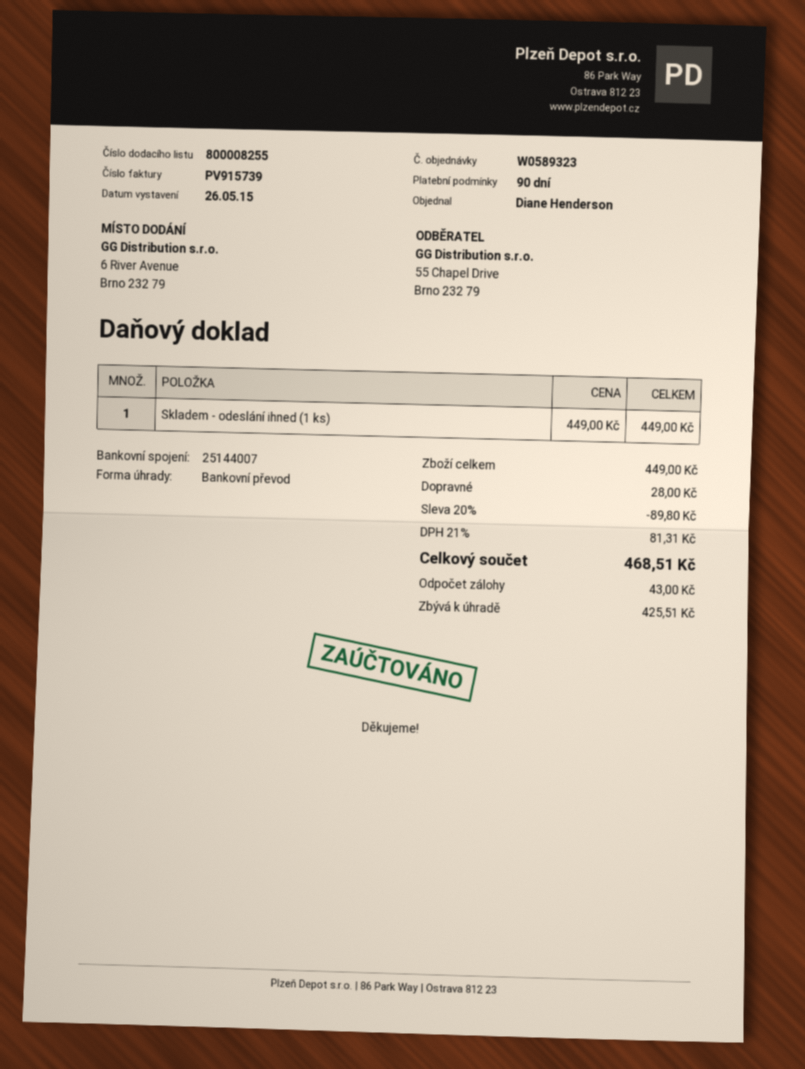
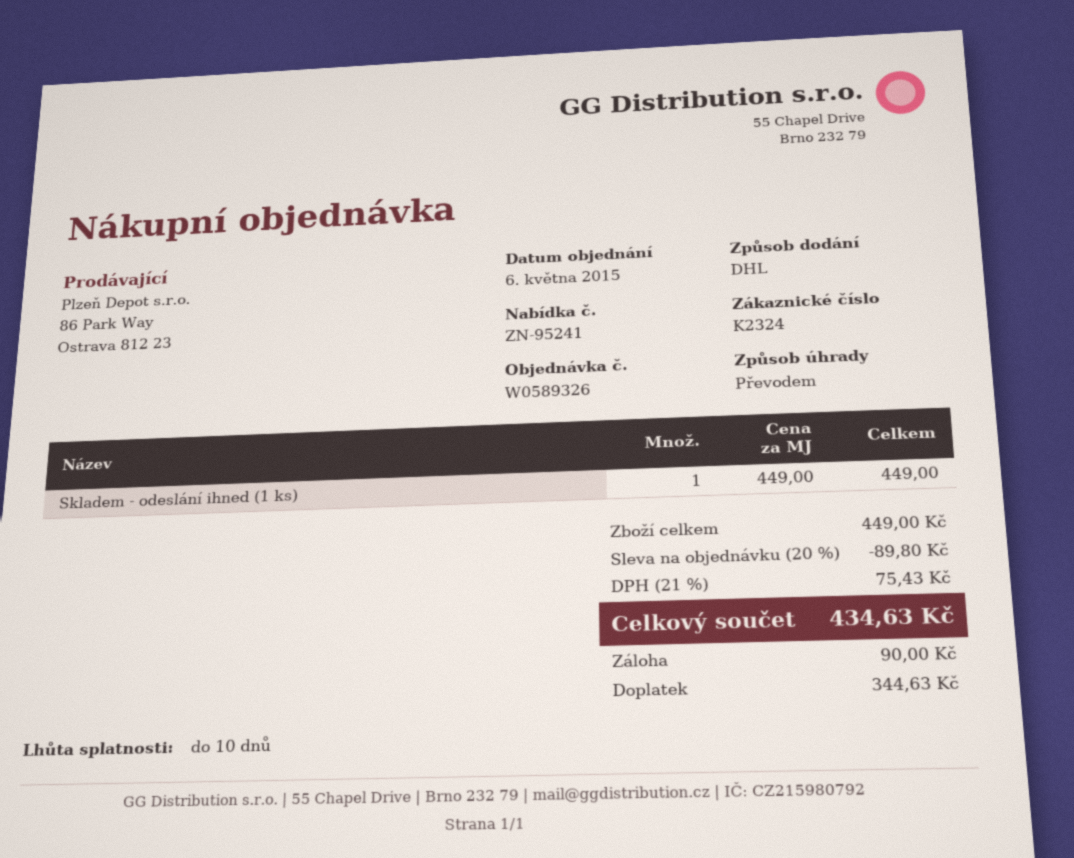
order number: W0589323 -> W0589326
payment terms: 90 days -> 10 days
shipping: 28.00 -> none
tax: 21% = 81.31 -> 21% = 75.43
total: 468.51 -> 434.63
deposit: 43.00 -> 90.00
balance: 425.51 -> 344.63

